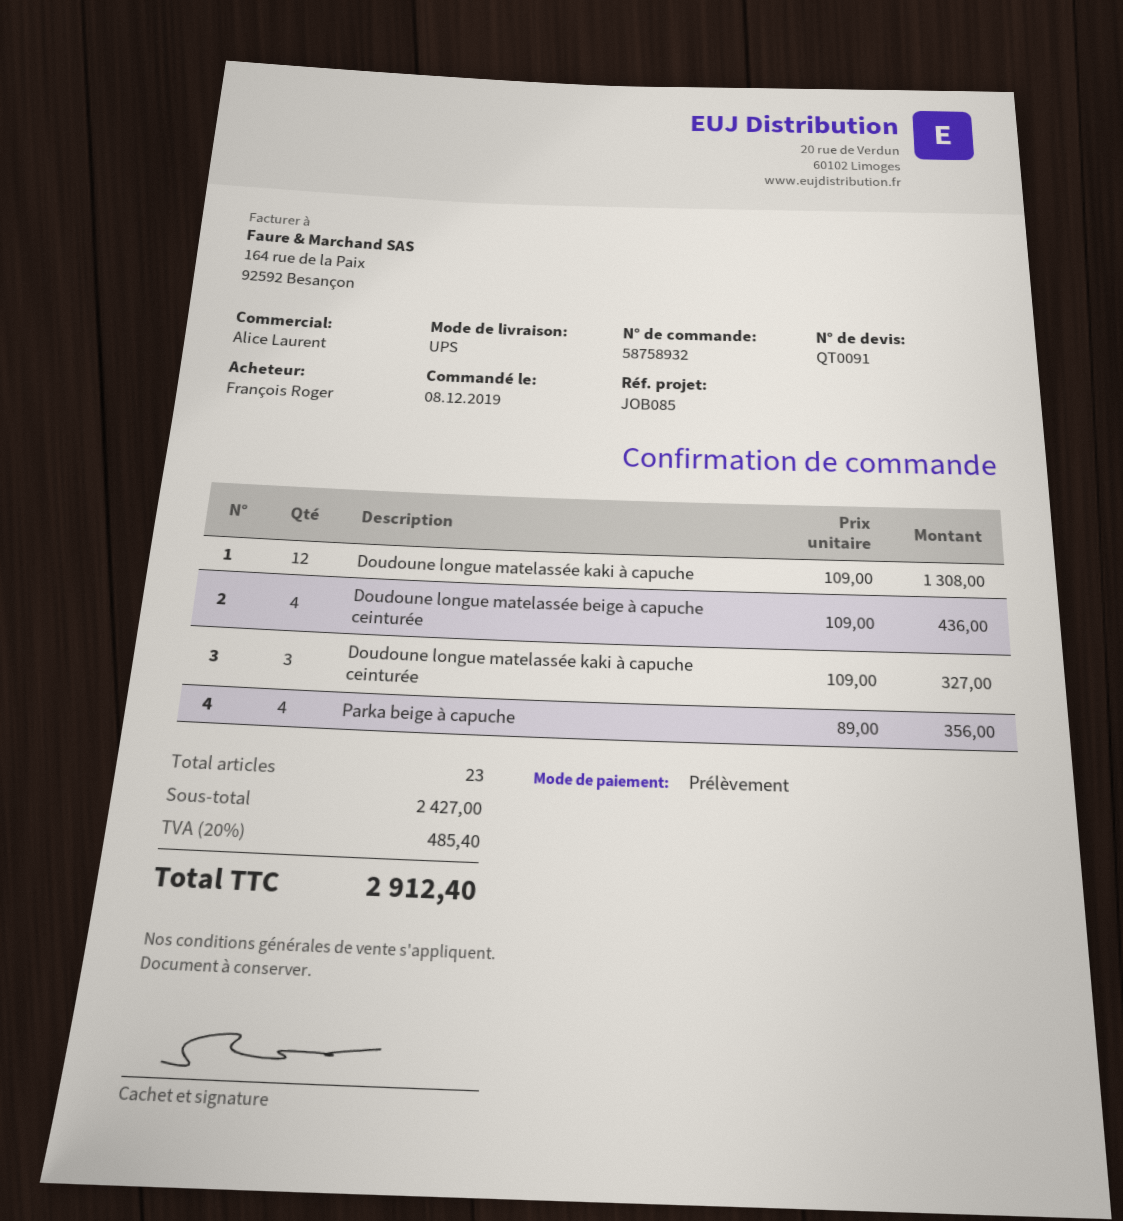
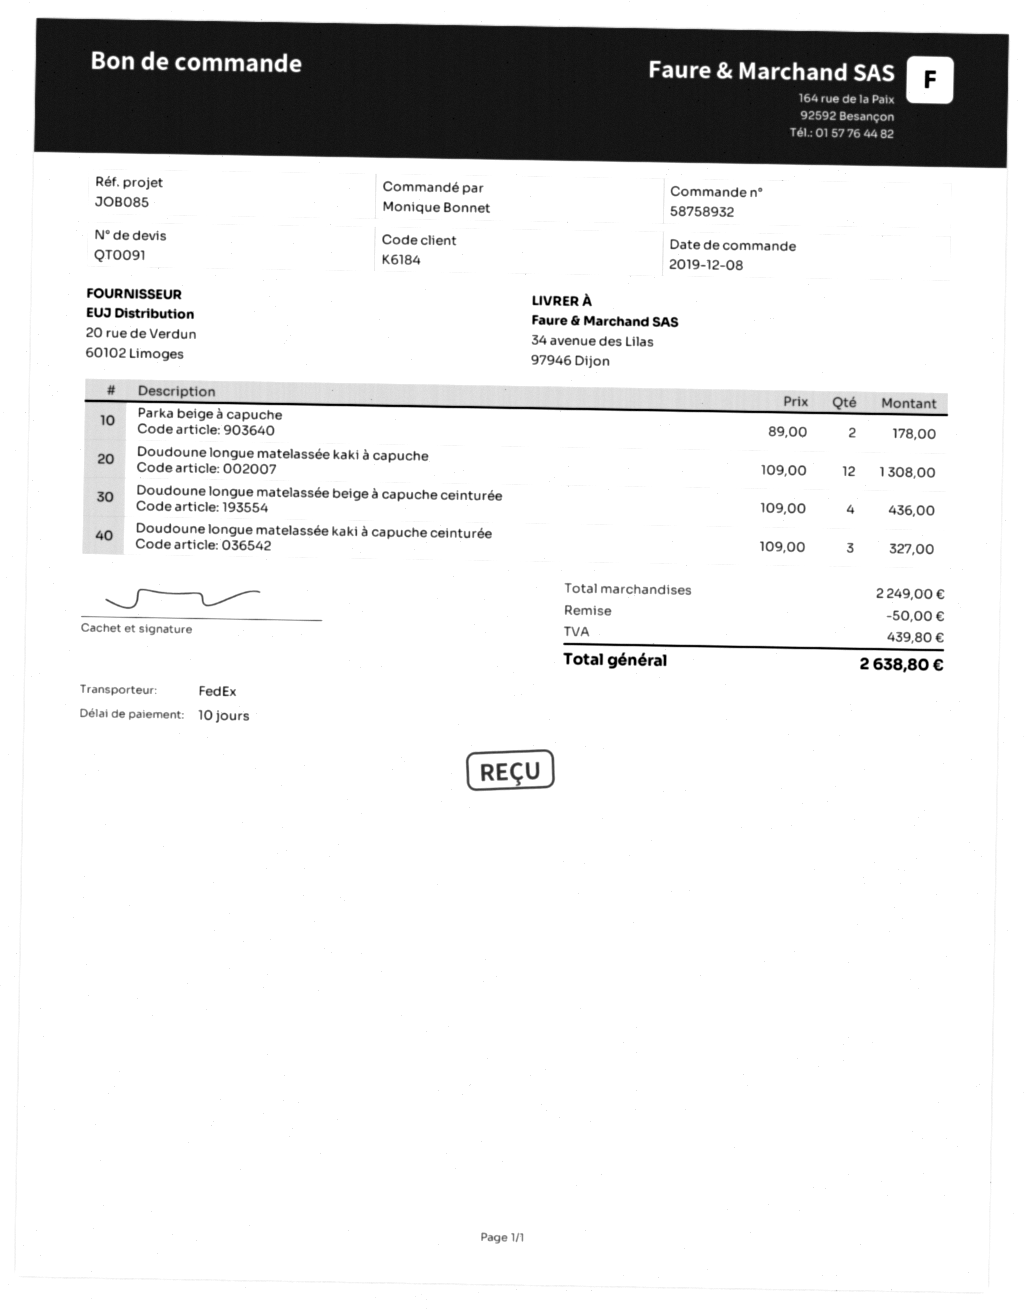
ordered by: François Roger -> Monique Bonnet
shipping method: UPS -> FedEx
Parka beige à capuche: 4 x 89.00 = 356.00 -> 2 x 89.00 = 178.00
subtotal: 2427.00 -> 2249.00
discount: none -> 50.00
tax: 485.40 -> 439.80
total: 2912.40 -> 2638.80

